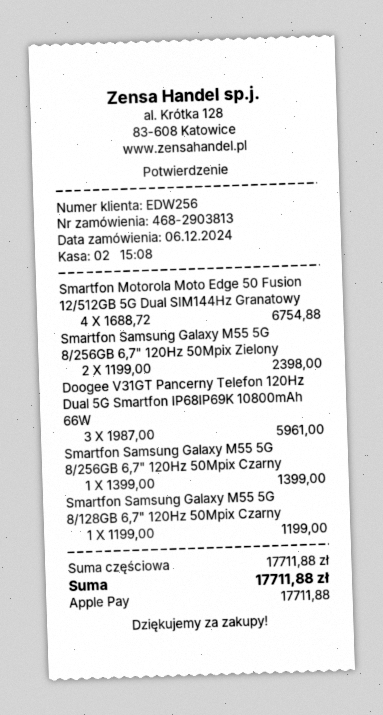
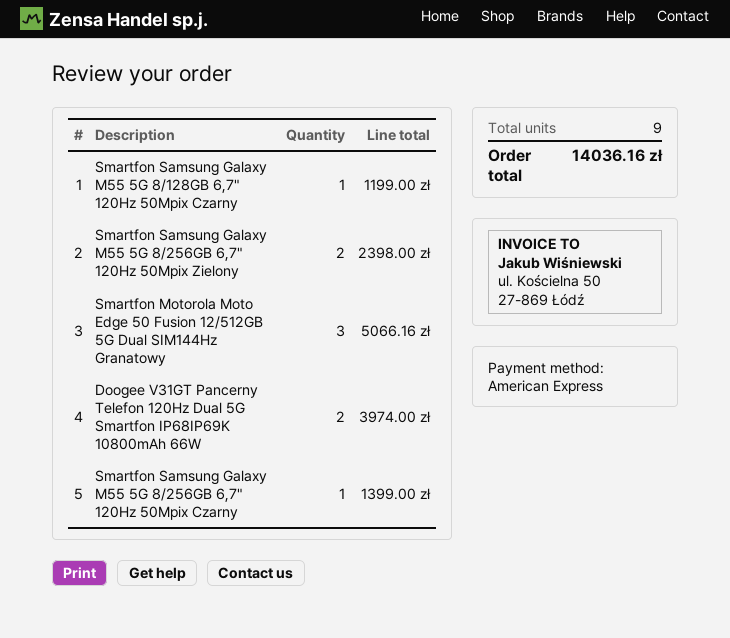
payment method: Apple Pay -> American Express
Smartfon Motorola Moto Edge 50 Fusion 12/512GB 5G Dual SIM144Hz Granatowy: 4 for 6754.88 -> 3 for 5066.16
Doogee V31GT Pancerny Telefon 120Hz Dual 5G Smartfon IP68IP69K 10800mAh 66W: 3 for 5961.00 -> 2 for 3974.00
total: 17711.88 -> 14036.16

